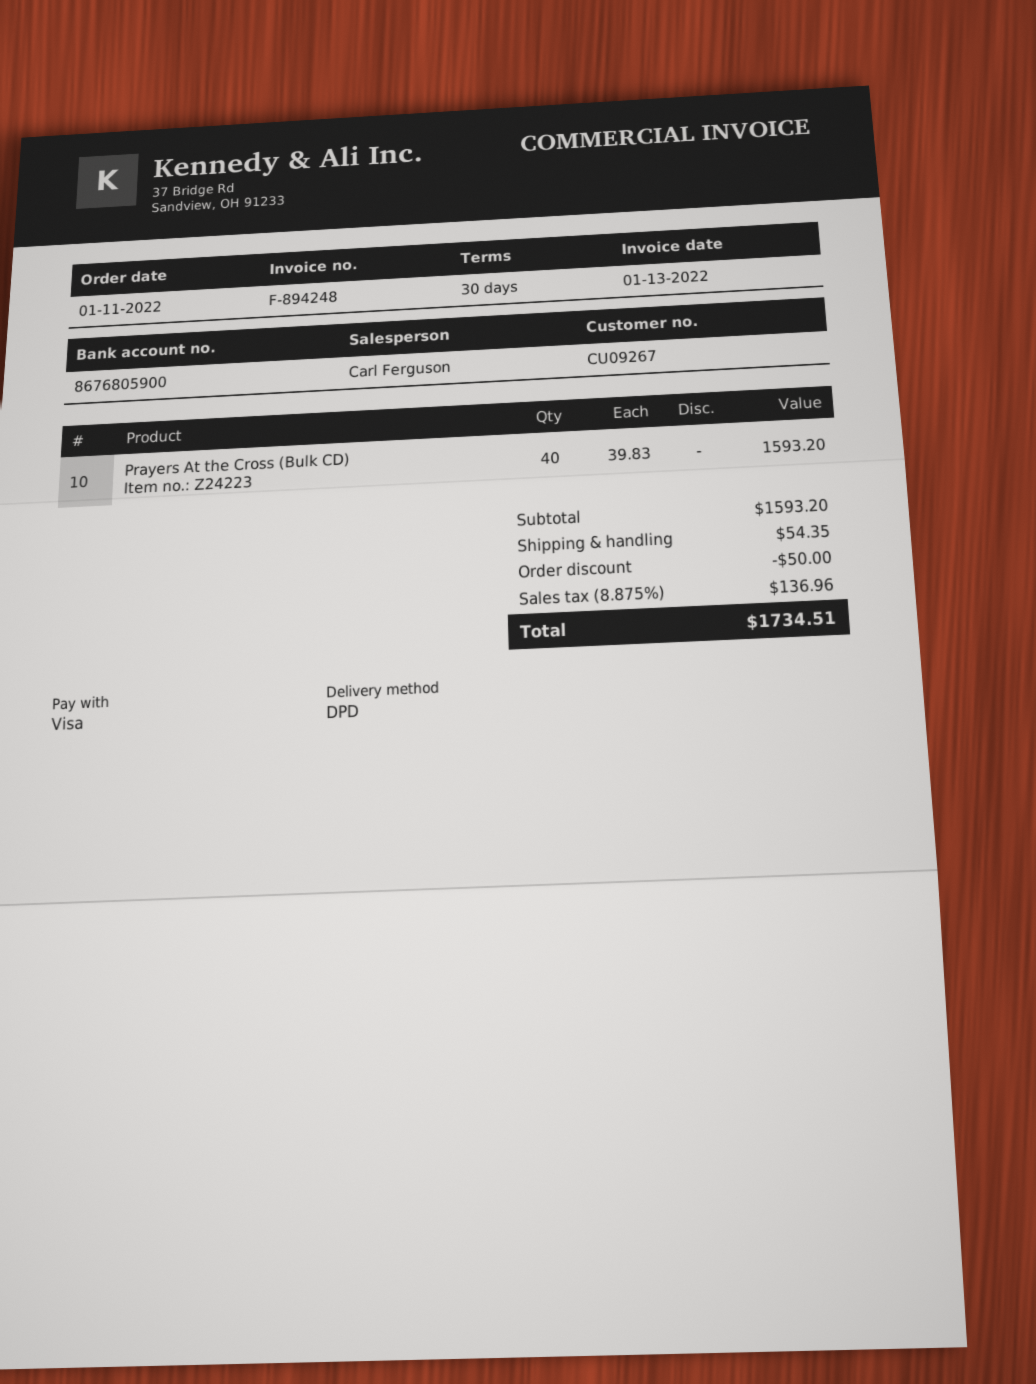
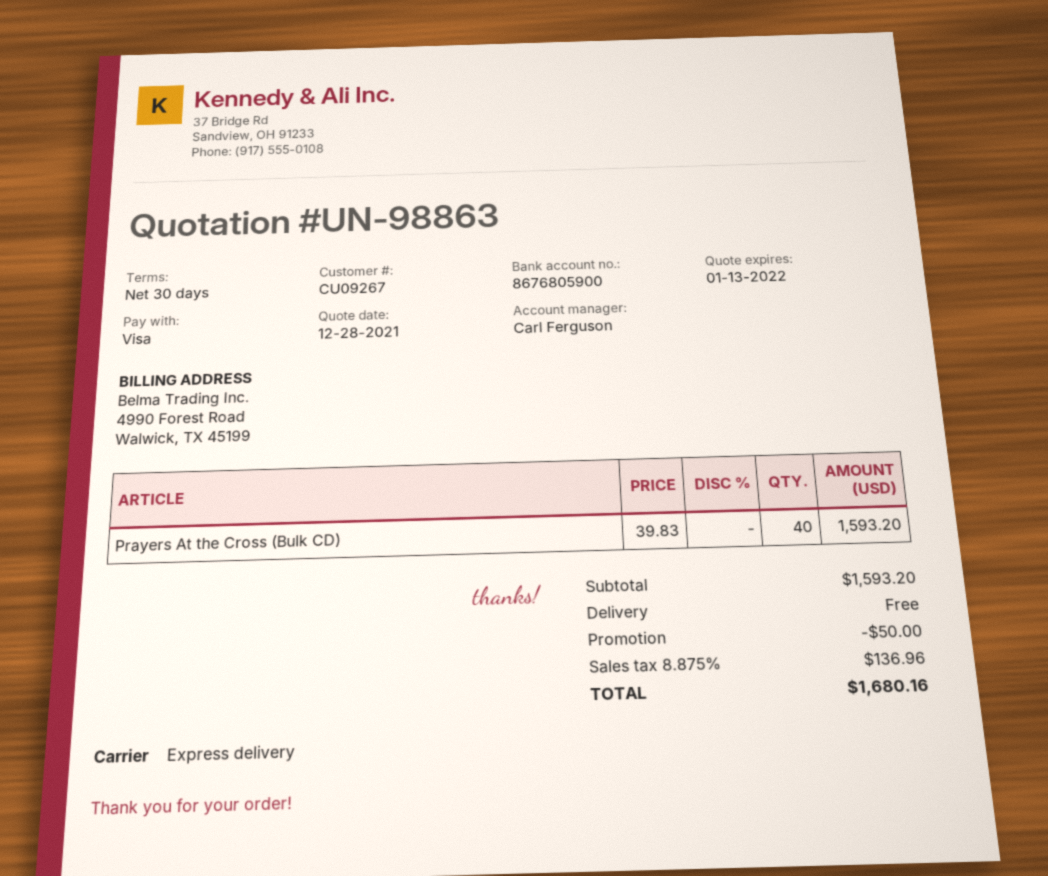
shipping method: DPD -> express
shipping: 54.35 -> 0.00
total: 1734.51 -> 1680.16

